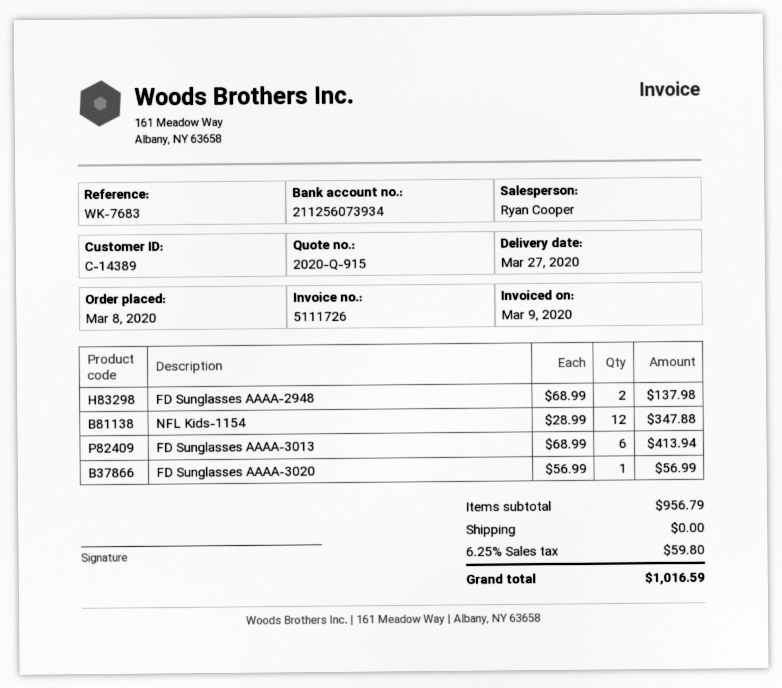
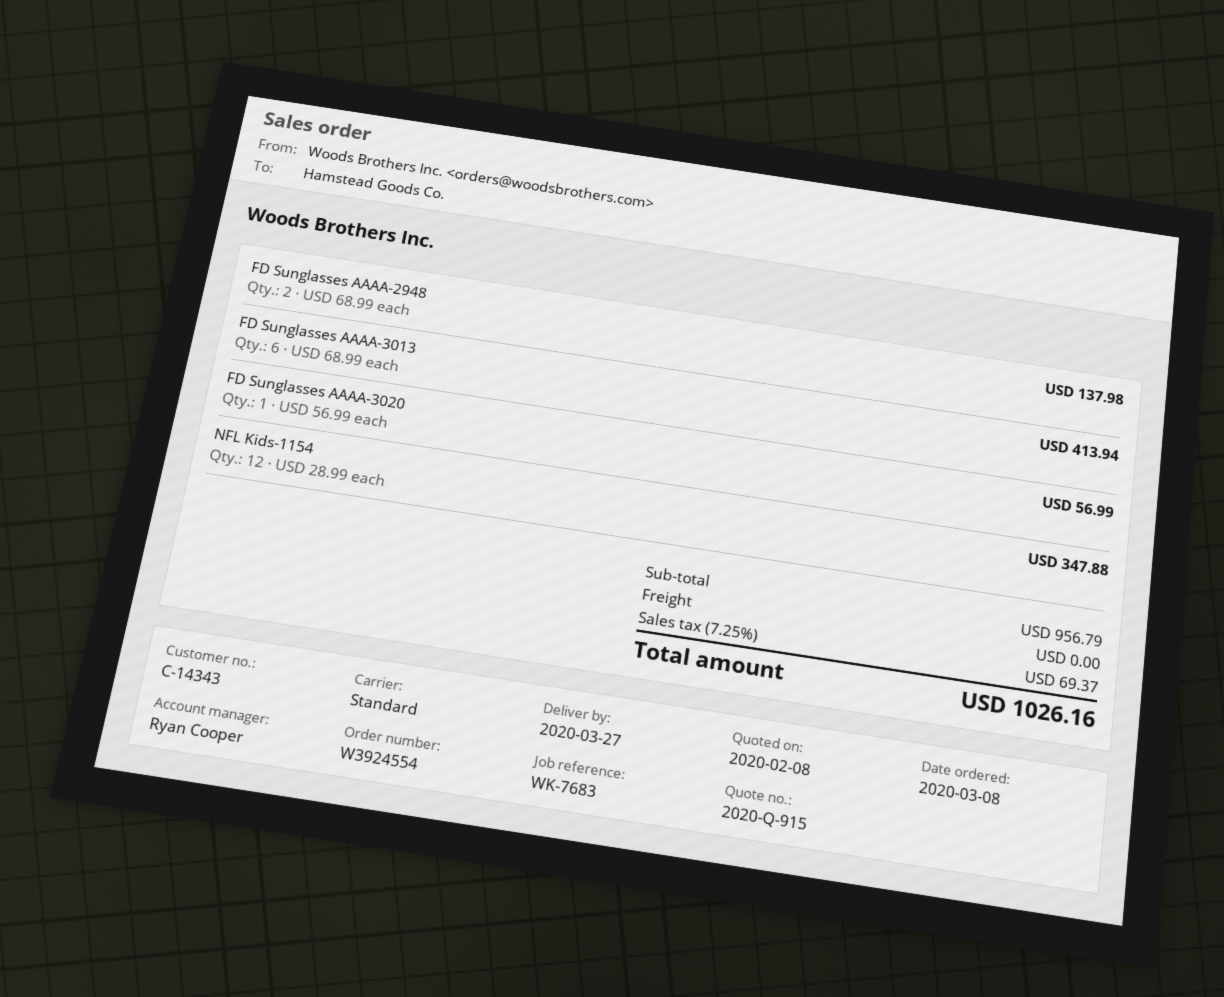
customer number: C-14389 -> C-14343
tax: 6.25% = 59.80 -> 7.25% = 69.37
total: 1016.59 -> 1026.16

